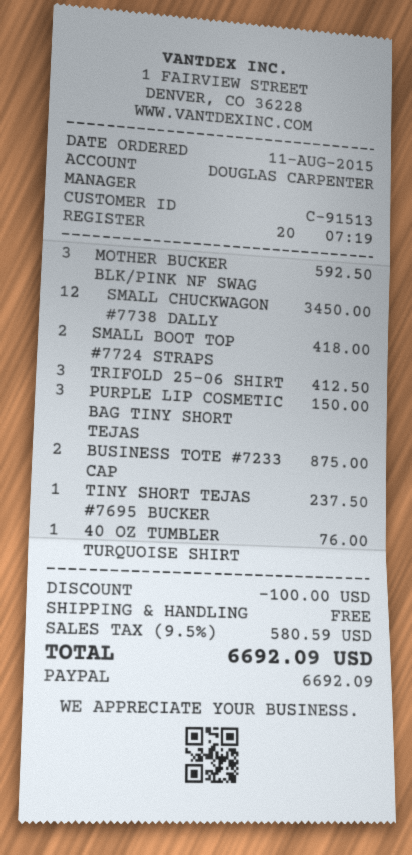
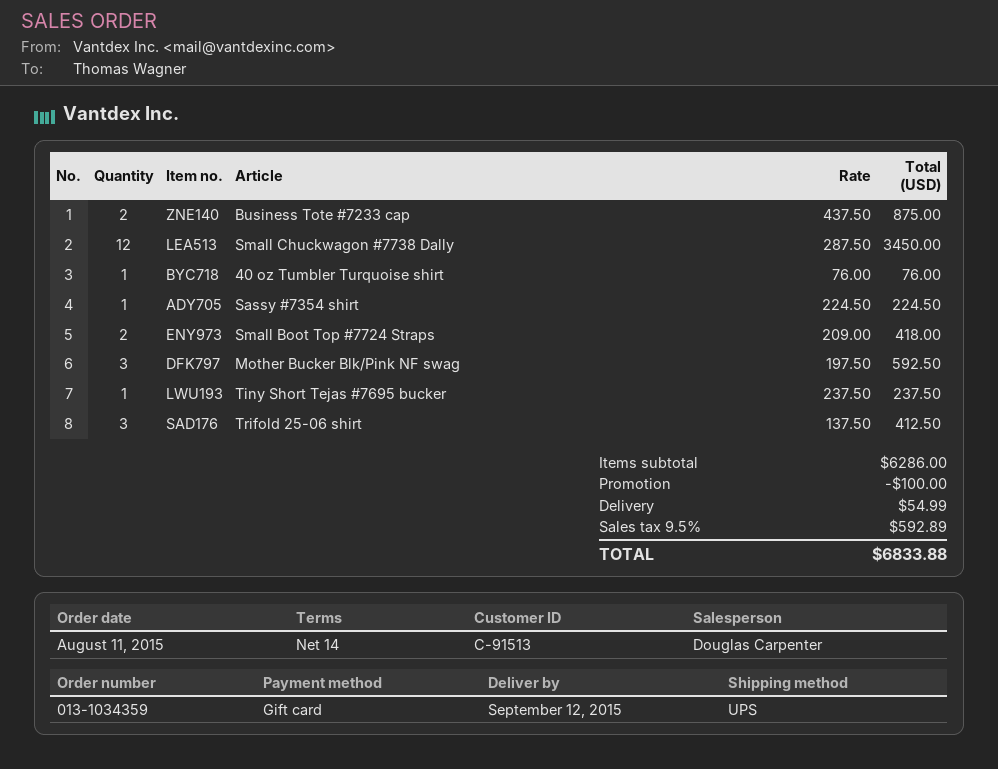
payment method: PayPal -> gift card
PURPLE LIP COSMETIC BAG TINY SHORT TEJAS: 3 for 150.00 -> none
Sassy #7354 shirt: none -> 1 for 224.50
shipping: 0.00 -> 54.99
tax: 9.5% = 580.59 -> 9.5% = 592.89
total: 6692.09 -> 6833.88

